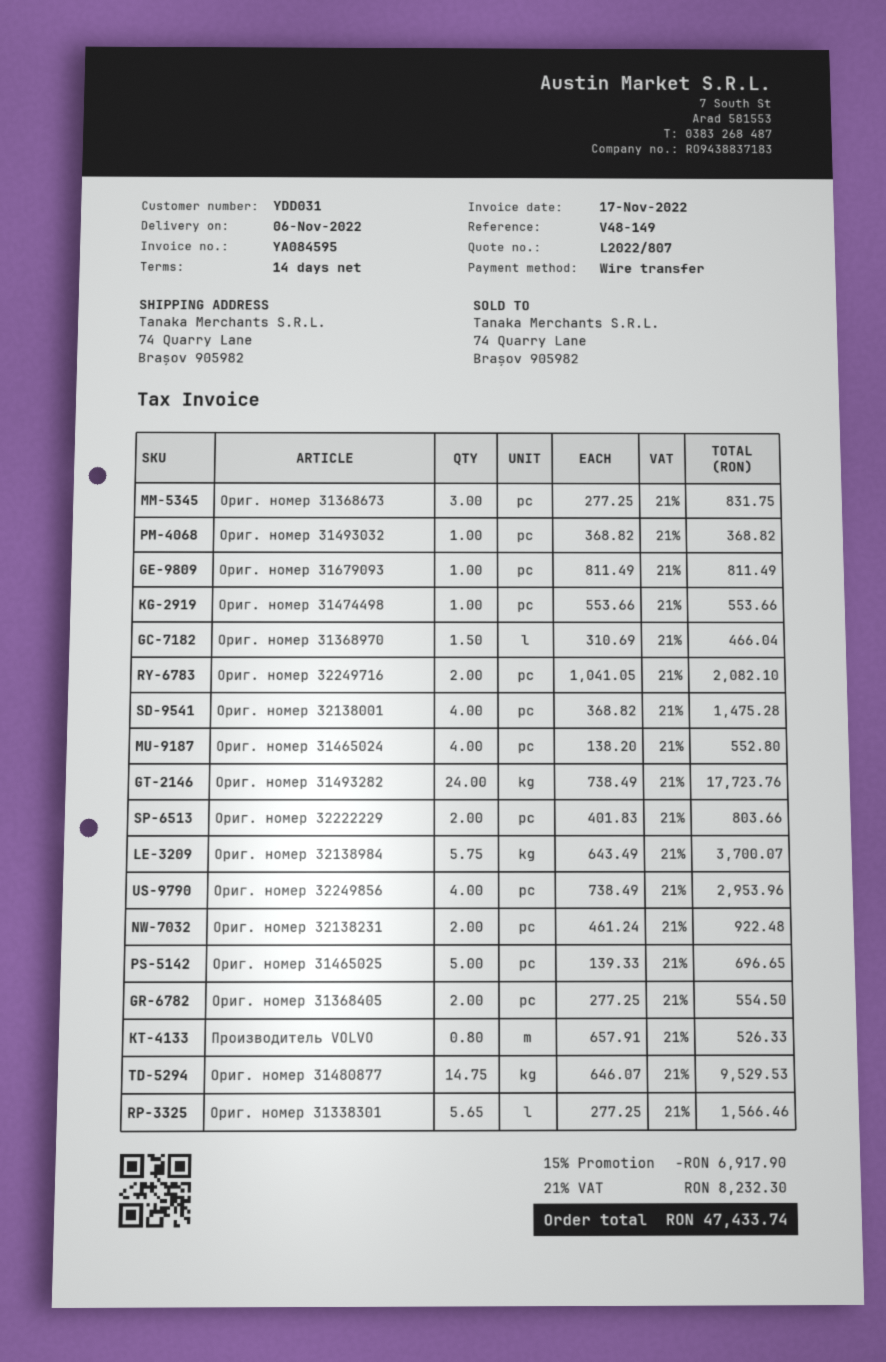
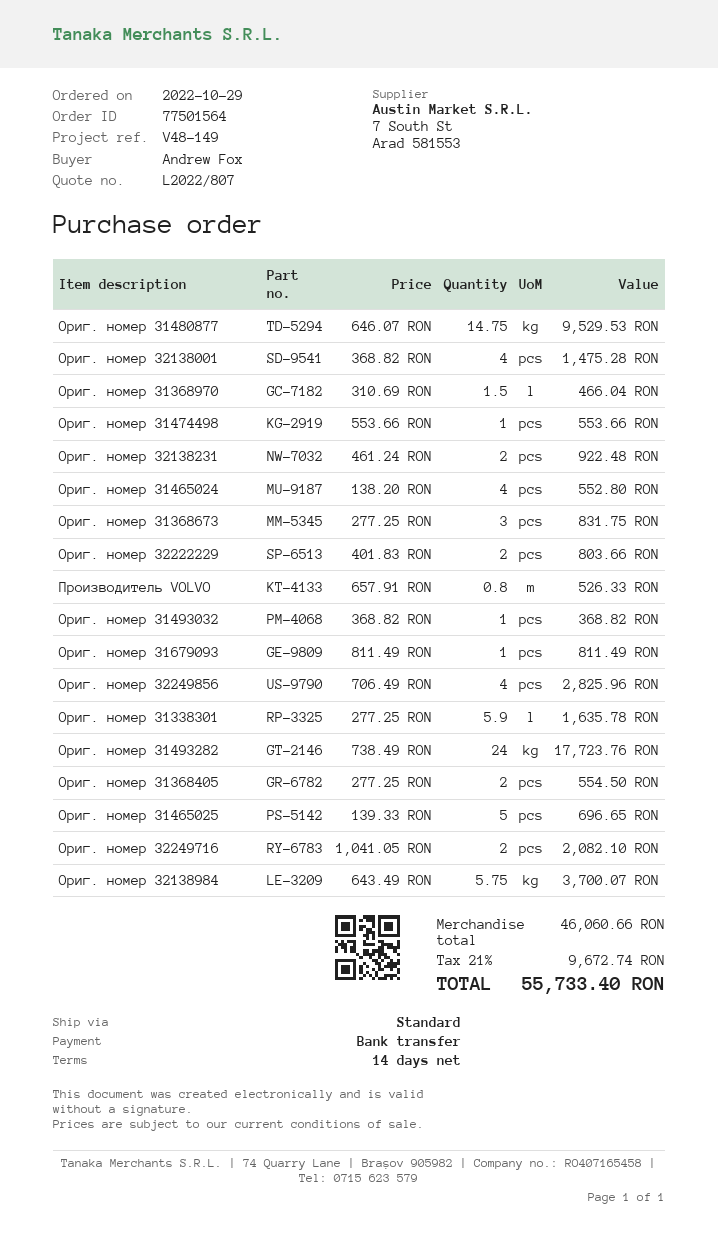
Ориг. номер 32249856: 4 x 738.49 = 2953.96 -> 4 x 706.49 = 2825.96
Ориг. номер 31338301: 5.65 x 277.25 = 1566.46 -> 5.9 x 277.25 = 1635.78
discount: 15% = 6917.90 -> none
tax: 21% = 8232.30 -> 21% = 9672.74
total: 47433.74 -> 55733.40

